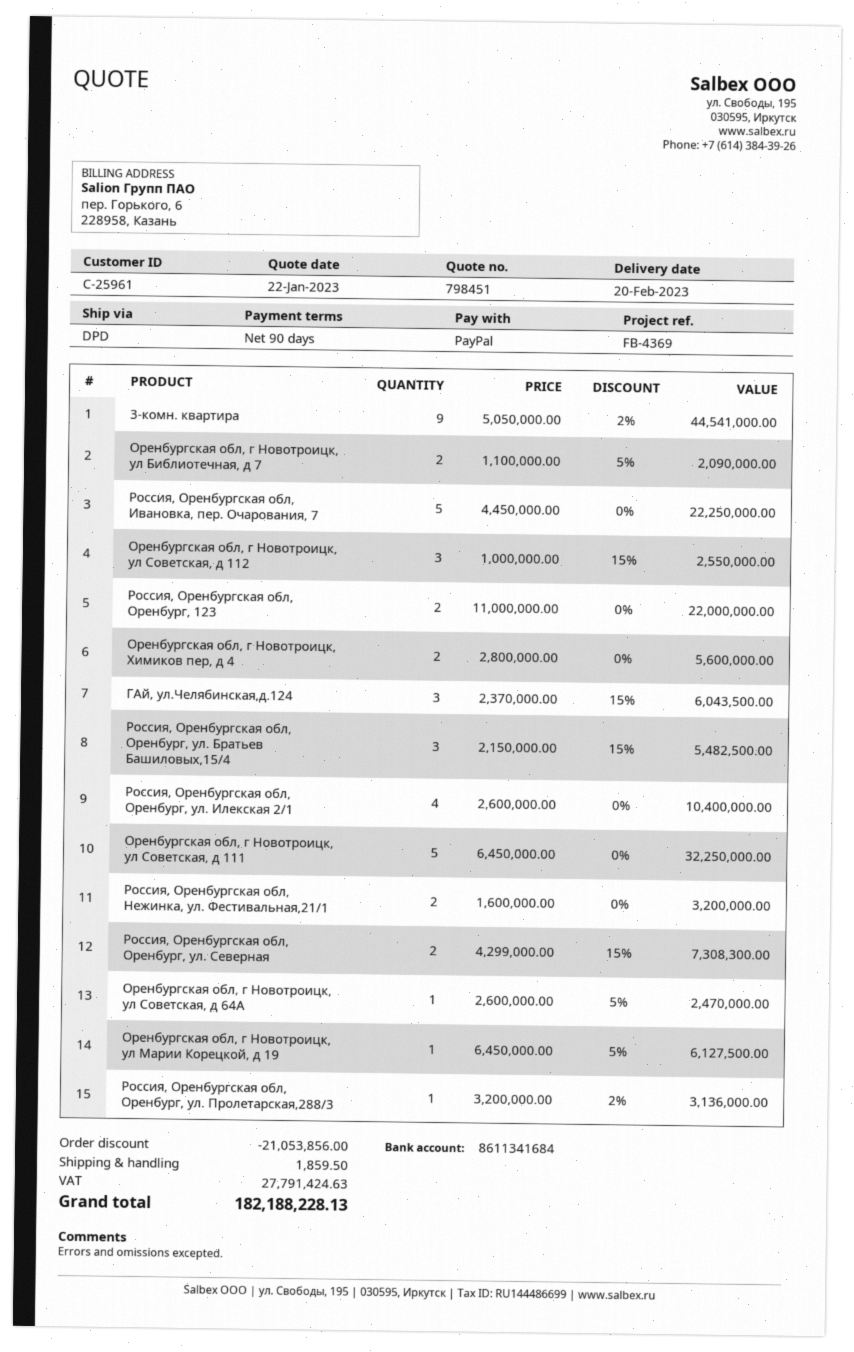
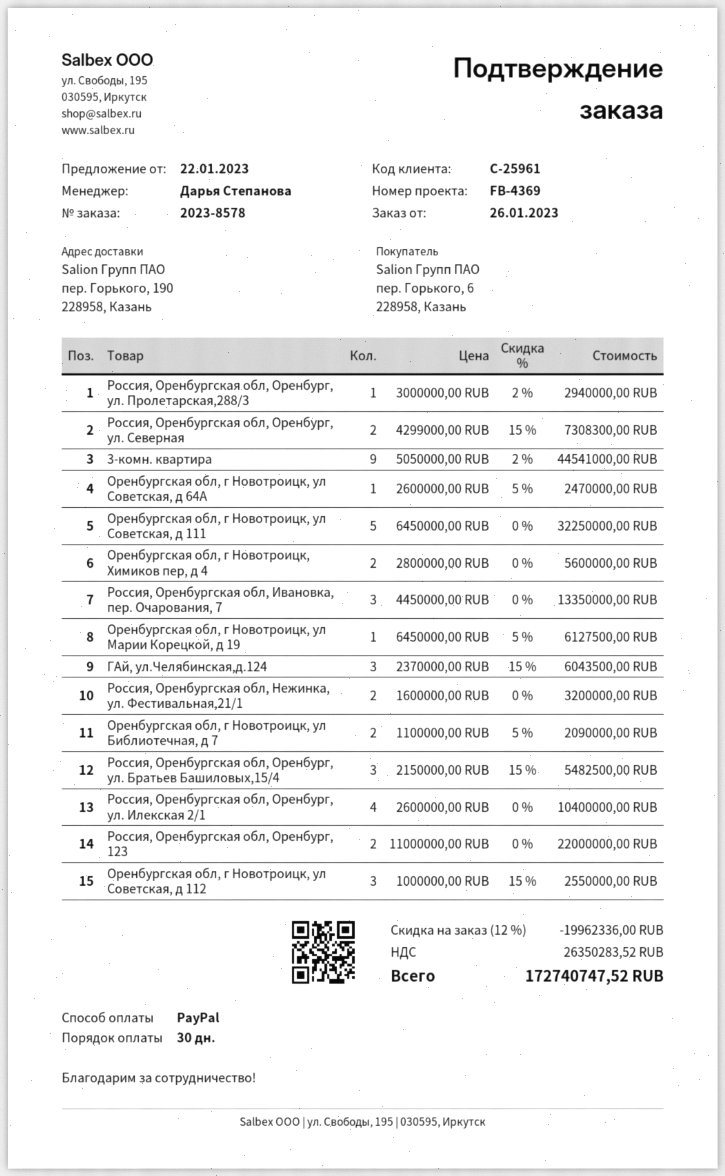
payment terms: 90 days -> 30 days
Россия, Оренбургская обл, Ивановка, пер. Очарования, 7: 5 x 4450000.00 = 22250000.00 -> 3 x 4450000.00 = 13350000.00
Россия, Оренбургская обл, Оренбург, ул. Пролетарская,288/3: 1 x 3200000.00 - 2% = 3136000.00 -> 1 x 3000000.00 - 2% = 2940000.00
discount: 21053856.00 -> 19962336.00
shipping: 1859.50 -> none
tax: 27791424.63 -> 26350283.52
total: 182188228.13 -> 172740747.52

